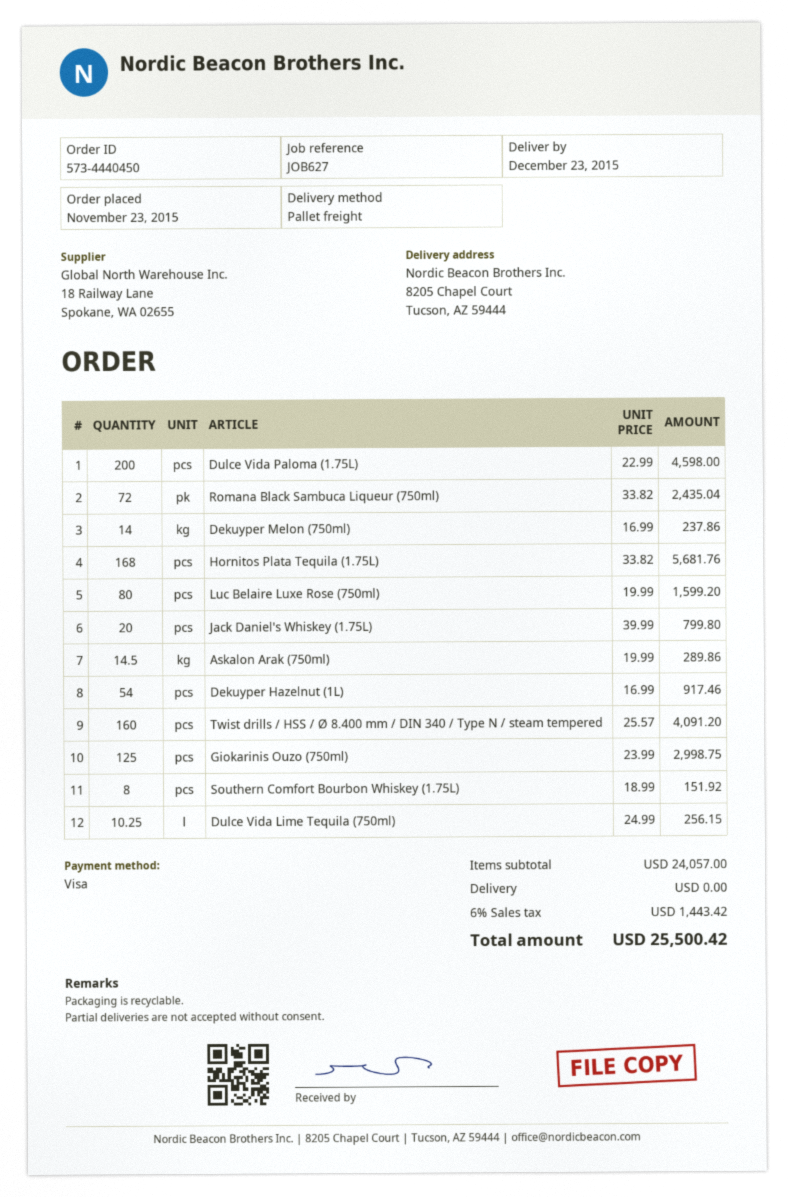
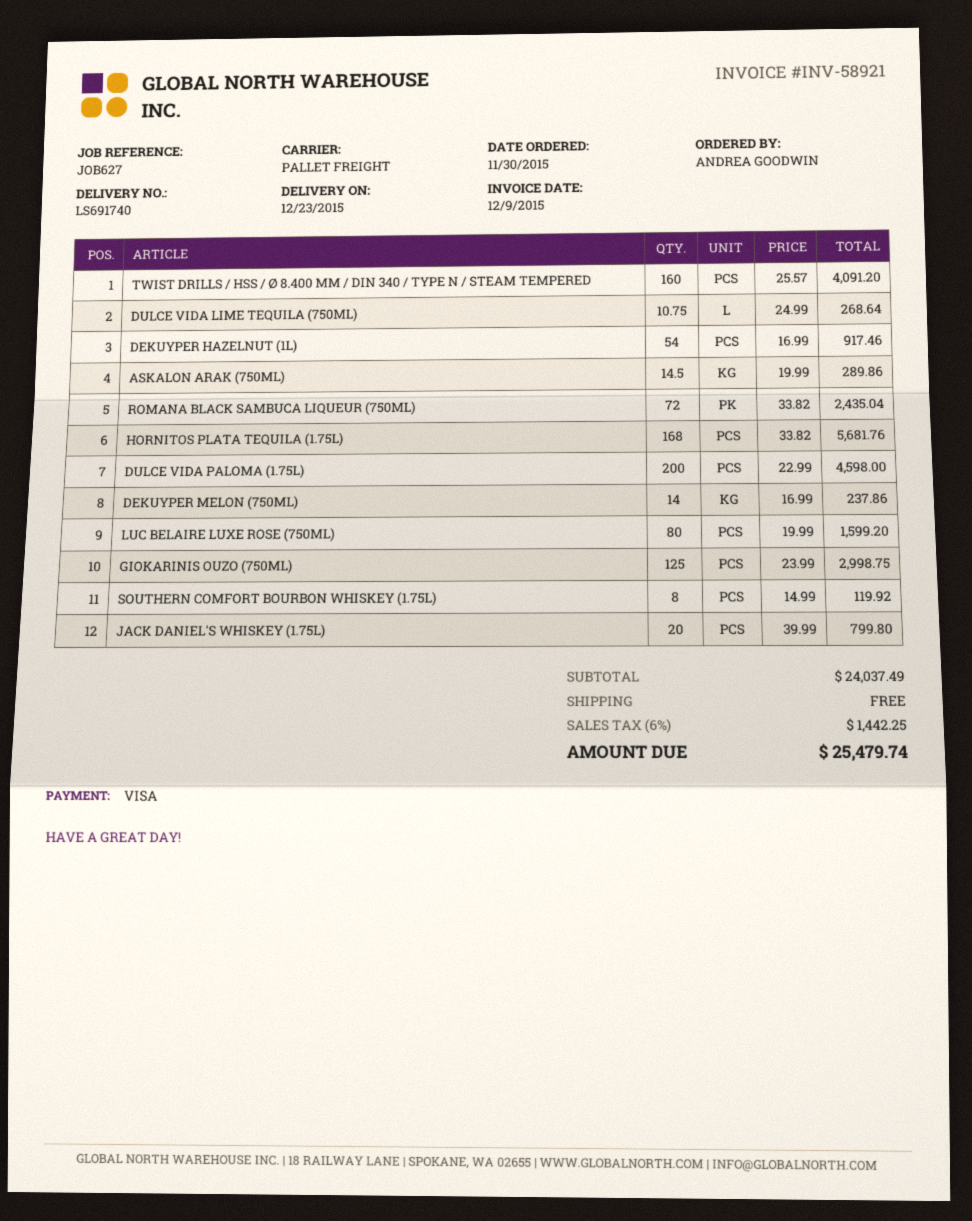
order date: 2015-11-23 -> 2015-11-30
Southern Comfort Bourbon Whiskey (1.75L): 8 x 18.99 = 151.92 -> 8 x 14.99 = 119.92
Dulce Vida Lime Tequila (750ml): 10.25 x 24.99 = 256.15 -> 10.75 x 24.99 = 268.64
subtotal: 24057.00 -> 24037.49
tax: 6% = 1443.42 -> 6% = 1442.25
total: 25500.42 -> 25479.74

